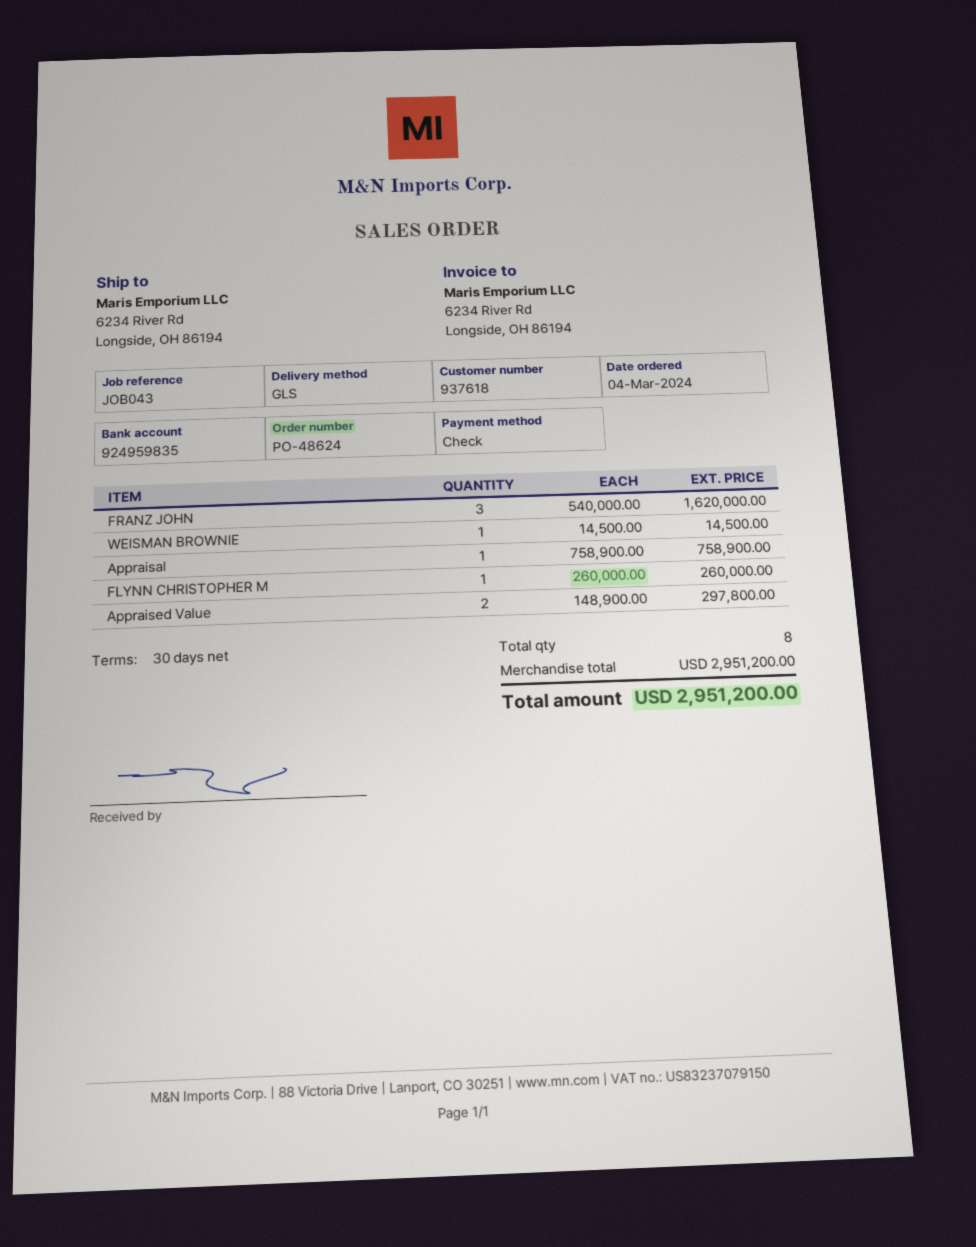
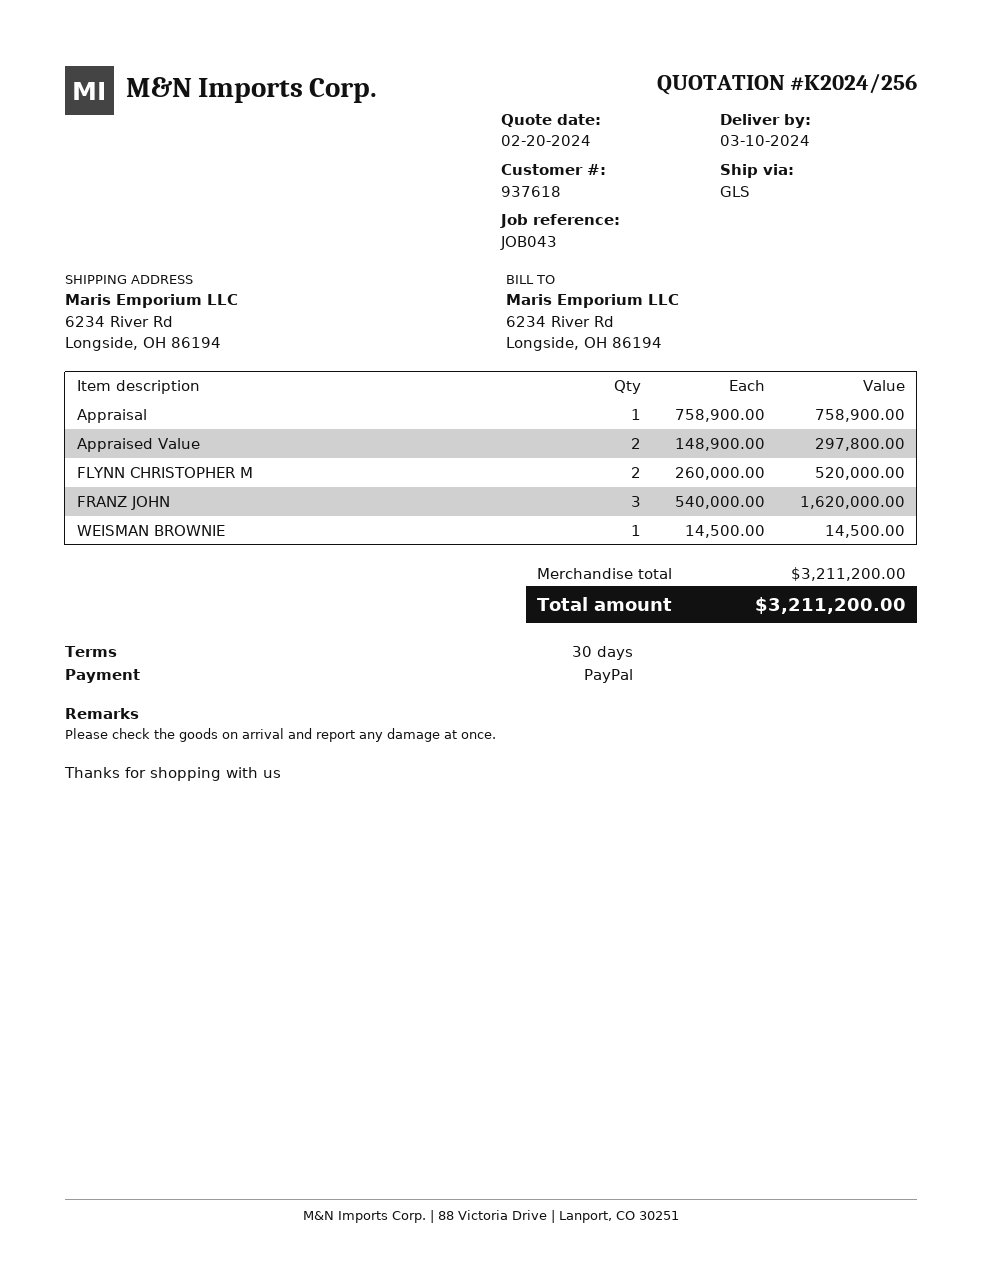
payment method: cheque -> PayPal
FLYNN CHRISTOPHER M: 1 x 260000.00 = 260000.00 -> 2 x 260000.00 = 520000.00
subtotal: 2951200.00 -> 3211200.00
total: 2951200.00 -> 3211200.00

